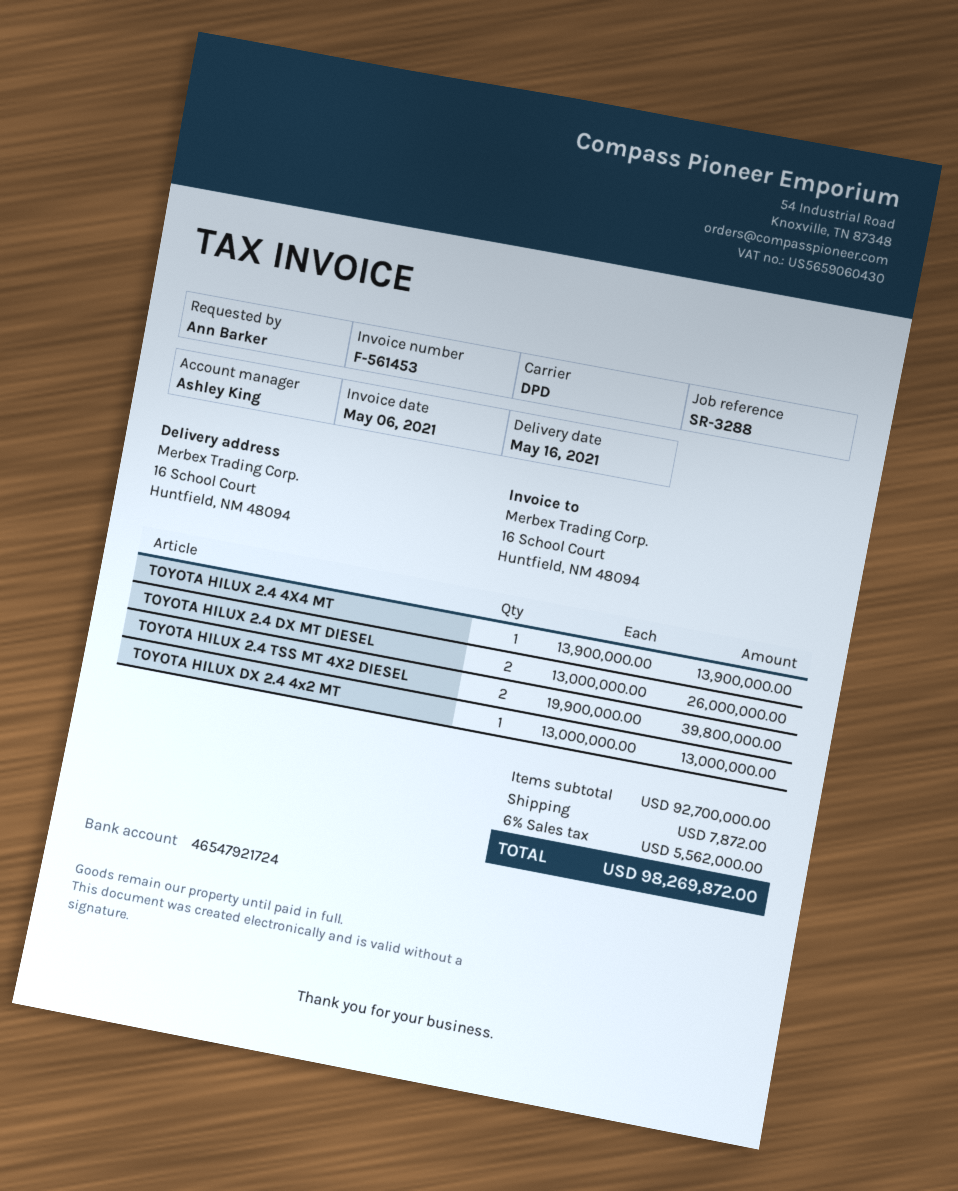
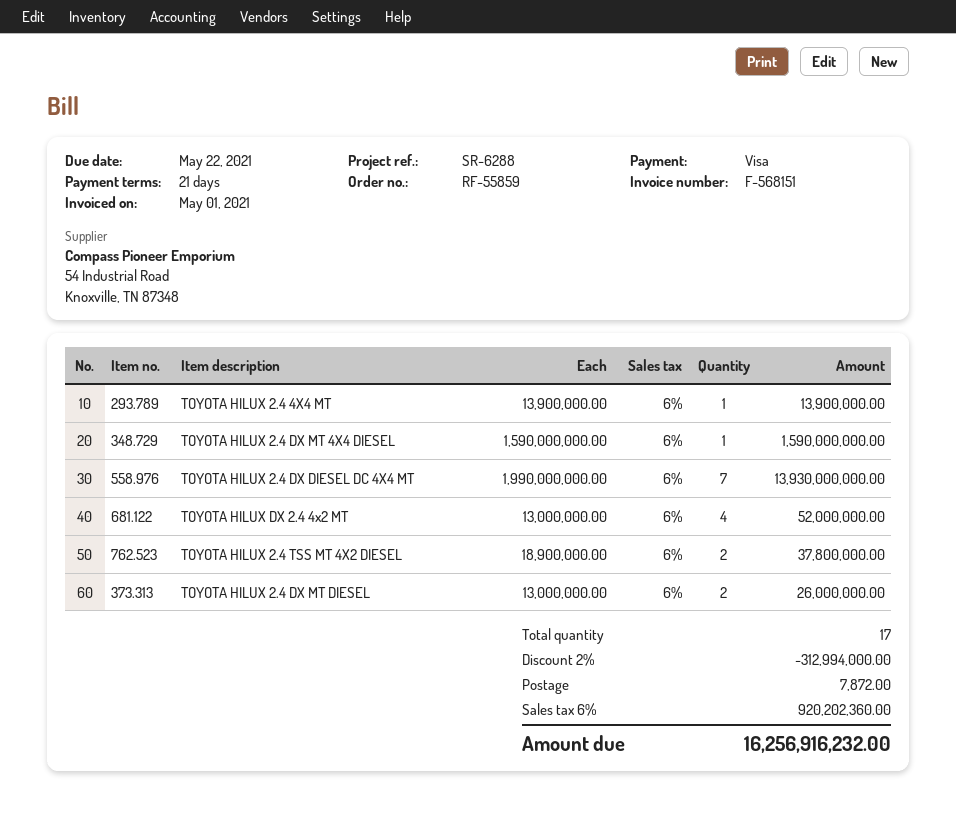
invoice number: F-561453 -> F-568151
invoice date: 2021-05-06 -> 2021-05-01
reference: SR-3288 -> SR-6288
TOYOTA HILUX 2.4 TSS MT 4X2 DIESEL: 2 x 19900000.00 = 39800000.00 -> 2 x 18900000.00 = 37800000.00
TOYOTA HILUX DX 2.4 4x2 MT: 1 x 13000000.00 = 13000000.00 -> 4 x 13000000.00 = 52000000.00
TOYOTA HILUX 2.4 DX MT 4X4 DIESEL: none -> 1 x 1590000000.00 = 1590000000.00
TOYOTA HILUX 2.4 DX DIESEL DC 4X4 MT: none -> 7 x 1990000000.00 = 13930000000.00
discount: none -> 2% = 312994000.00
tax: 6% = 5562000.00 -> 6% = 920202360.00
total: 98269872.00 -> 16256916232.00

